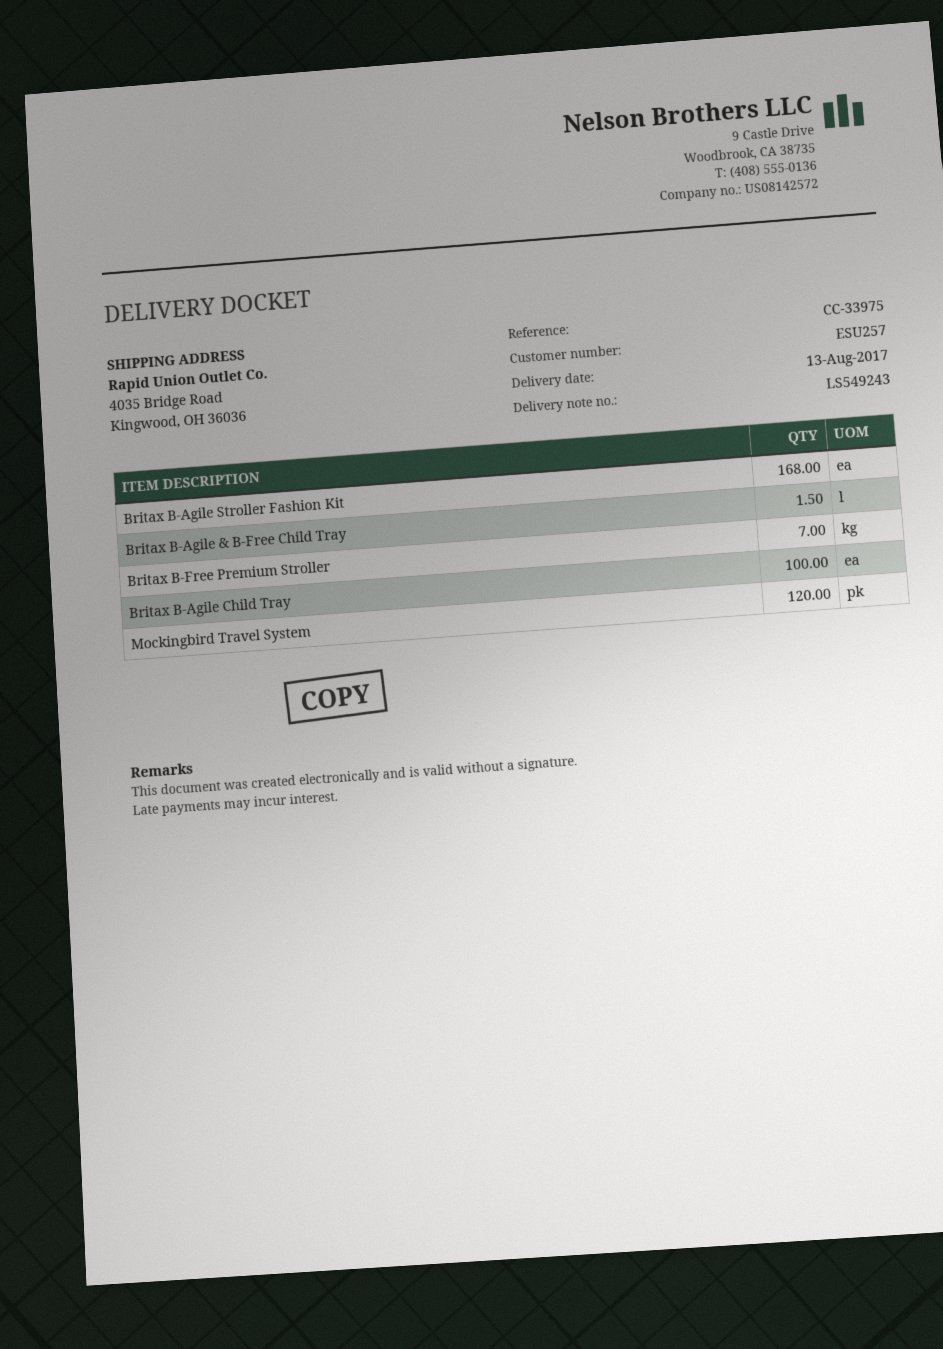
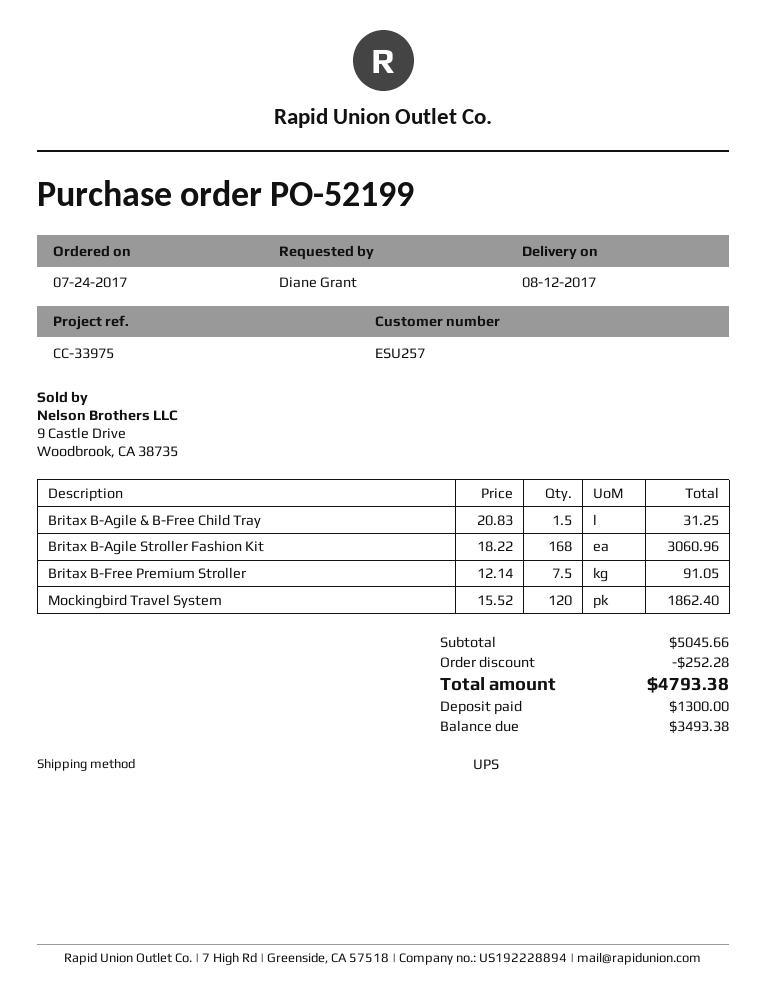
delivery date: 2017-08-13 -> 2017-08-12
Britax B-Free Premium Stroller: 7 -> 7.5
Britax B-Agile Child Tray: 100 -> none

